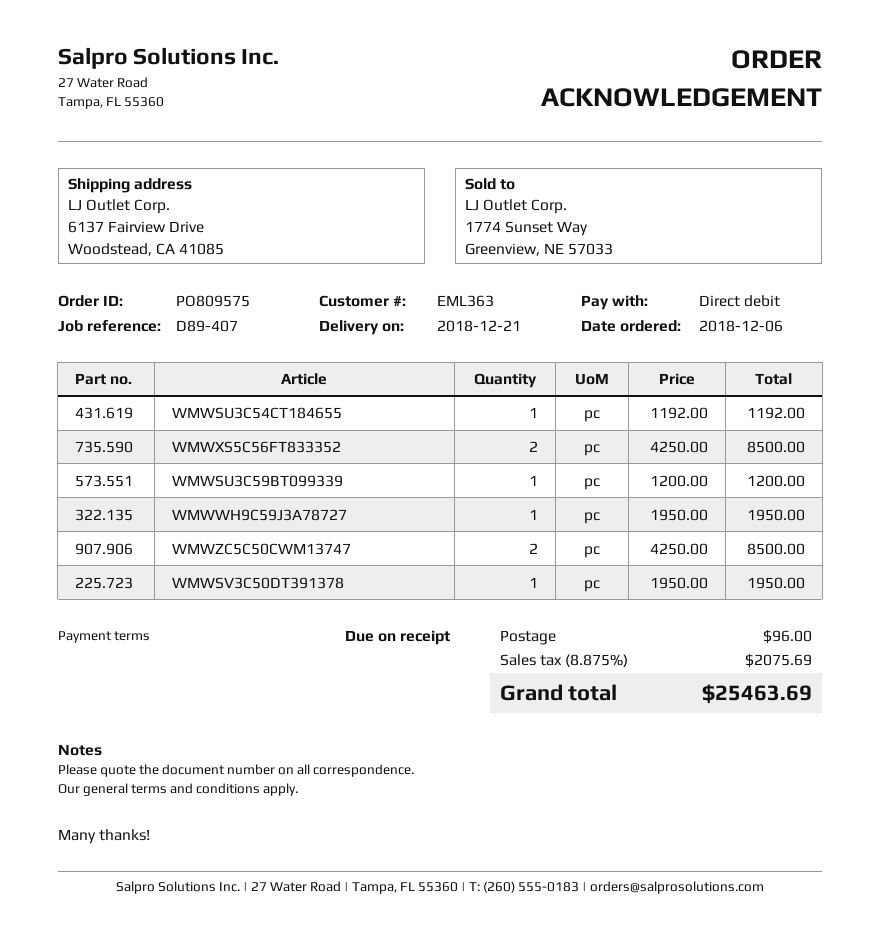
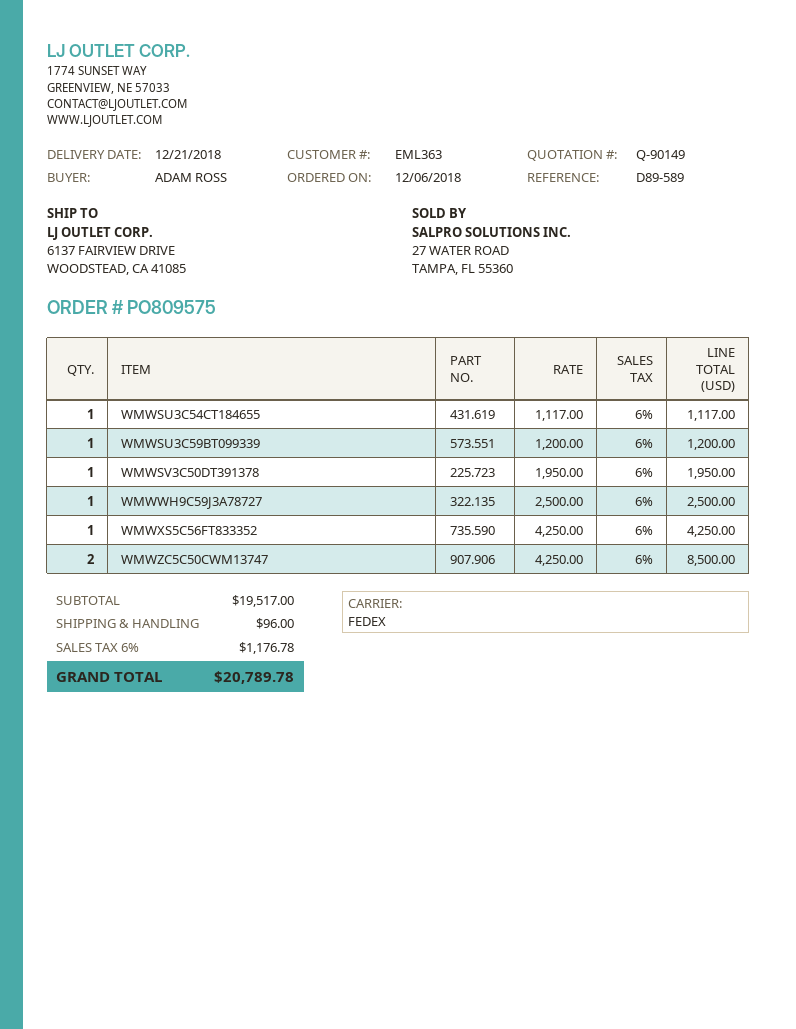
reference: D89-407 -> D89-589
WMWSU3C54CT184655: 1 x 1192.00 = 1192.00 -> 1 x 1117.00 = 1117.00
WMWXS5C56FT833352: 2 x 4250.00 = 8500.00 -> 1 x 4250.00 = 4250.00
WMWWH9C59J3A78727: 1 x 1950.00 = 1950.00 -> 1 x 2500.00 = 2500.00
tax: 8.875% = 2075.69 -> 6% = 1176.78
total: 25463.69 -> 20789.78

